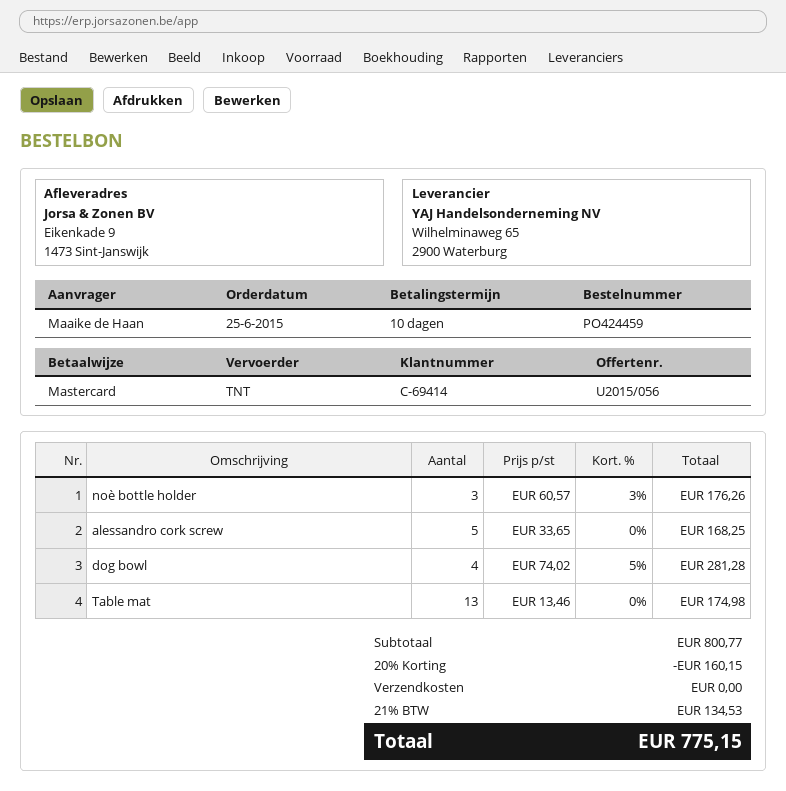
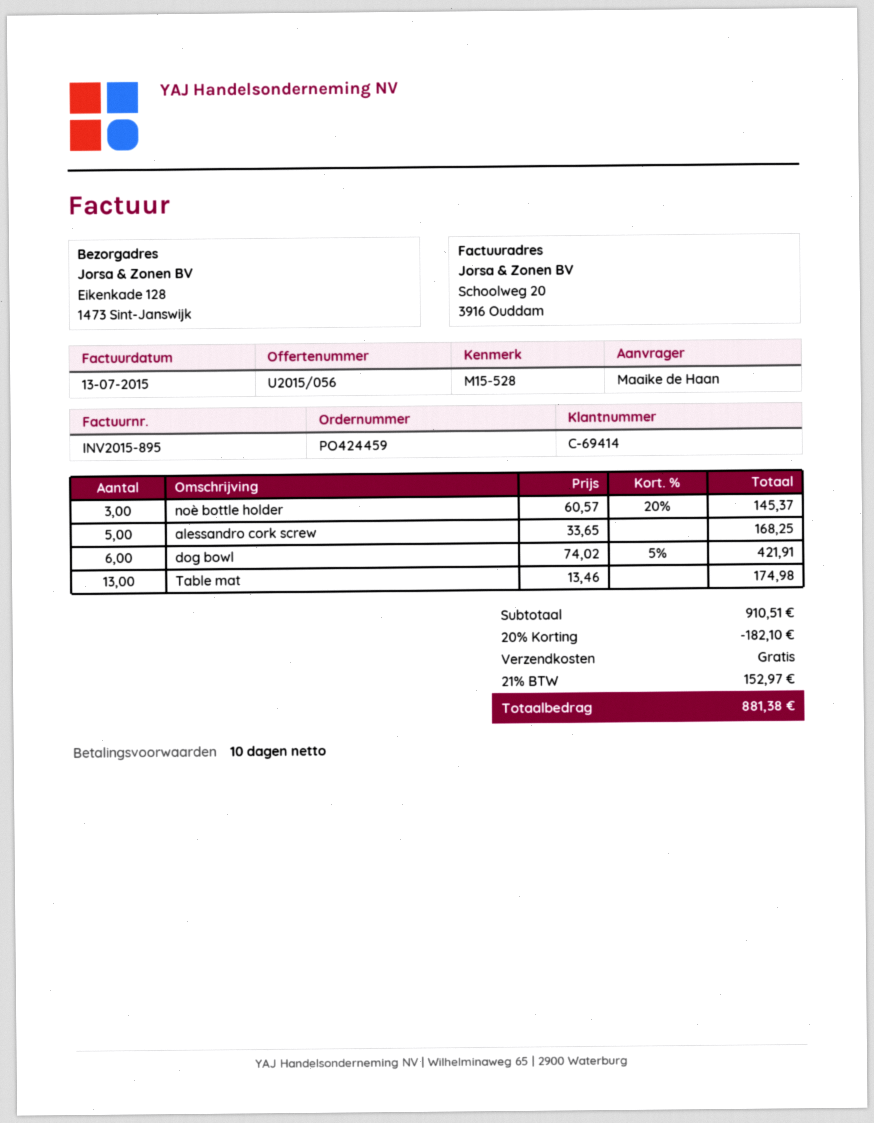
ship to: Eikenkade 9, 1473 Sint-Janswijk -> Eikenkade 128, 1473 Sint-Janswijk
noè bottle holder: 3 x 60.57 - 3% = 176.26 -> 3 x 60.57 - 20% = 145.37
dog bowl: 4 x 74.02 - 5% = 281.28 -> 6 x 74.02 - 5% = 421.91
subtotal: 800.77 -> 910.51
discount: 20% = 160.15 -> 20% = 182.10
tax: 21% = 134.53 -> 21% = 152.97
total: 775.15 -> 881.38

